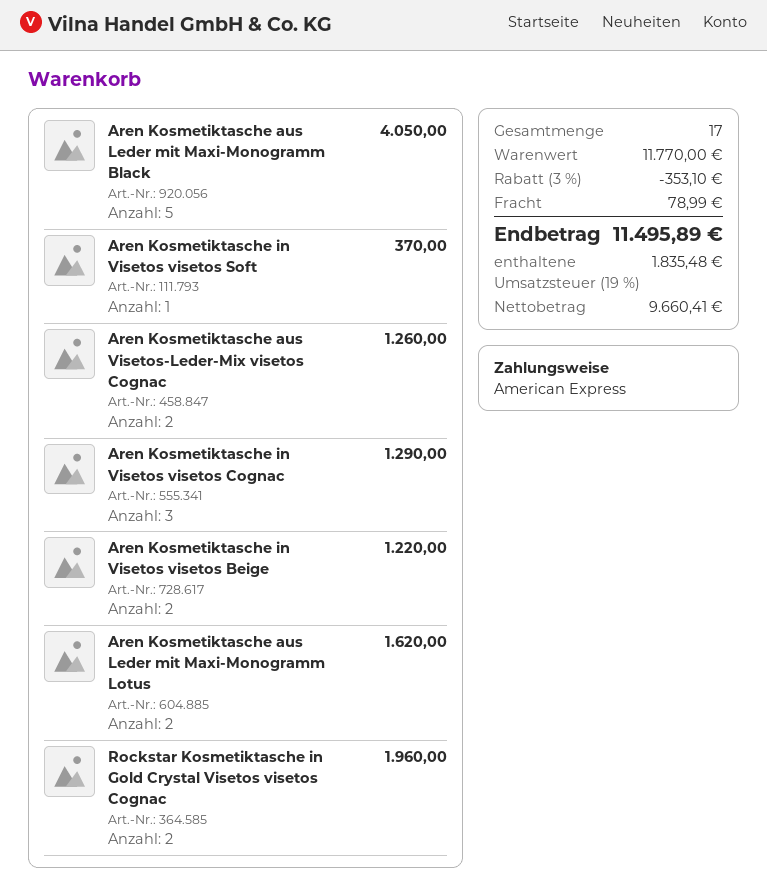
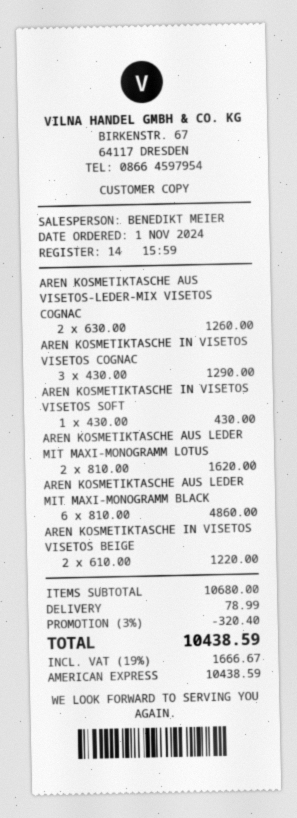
Aren Kosmetiktasche aus Leder mit Maxi-Monogramm Black: 5 for 4050.00 -> 6 for 4860.00
Aren Kosmetiktasche in Visetos visetos Soft: 1 for 370.00 -> 1 for 430.00
Rockstar Kosmetiktasche in Gold Crystal Visetos visetos Cognac: 2 for 1960.00 -> none
subtotal: 11770.00 -> 10680.00
discount: 3% = 353.10 -> 3% = 320.40
tax: 19% = 1835.48 -> 19% = 1666.67
total: 11495.89 -> 10438.59

